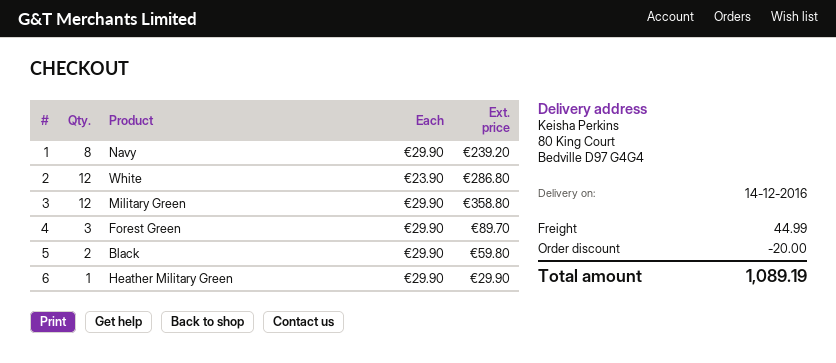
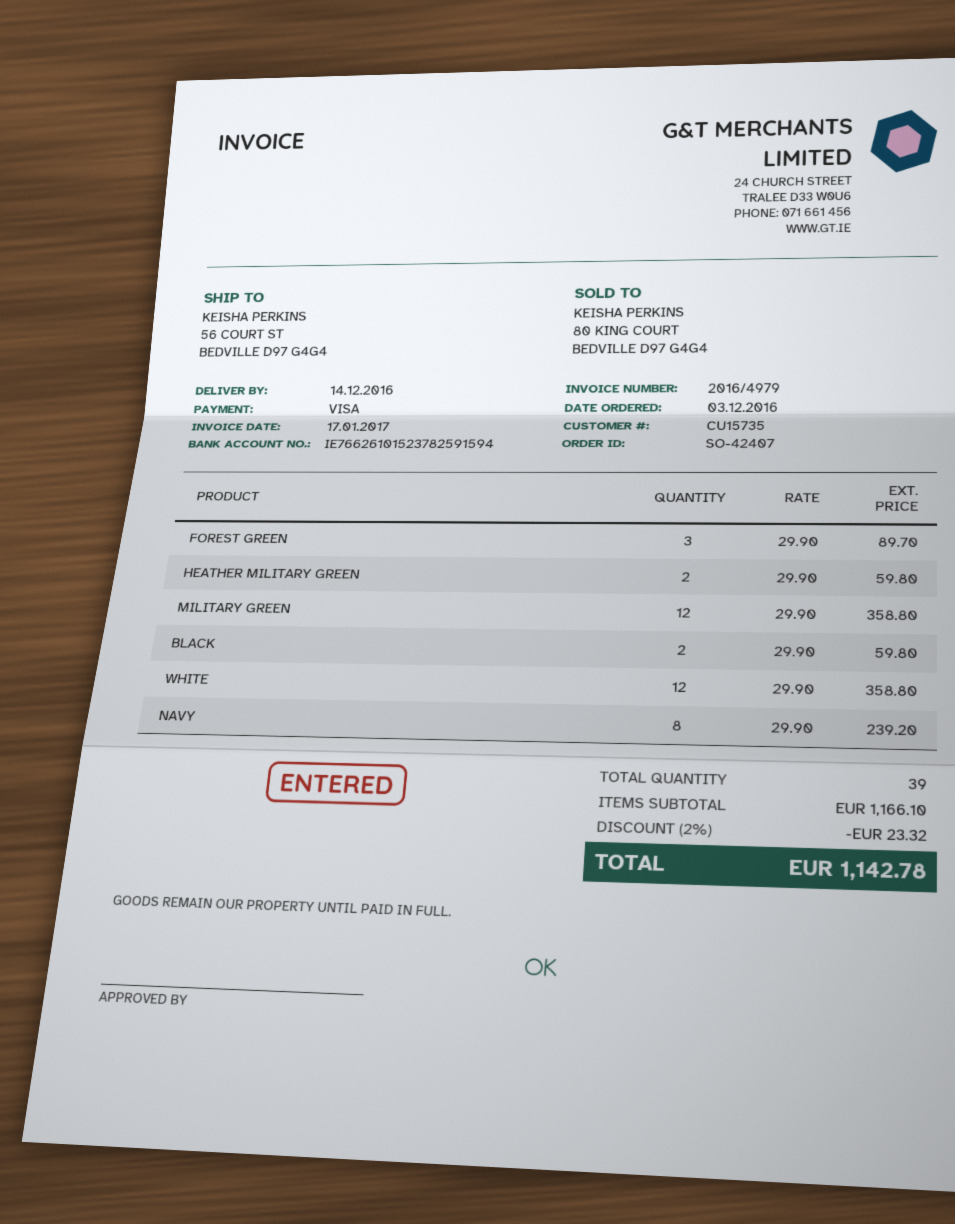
ship to: 80 King Court, Bedville D97 G4G4 -> 56 COURT ST, BEDVILLE D97 G4G4
White: 12 x 23.90 = 286.80 -> 12 x 29.90 = 358.80
Heather Military Green: 1 x 29.90 = 29.90 -> 2 x 29.90 = 59.80
discount: 20.00 -> 23.32
shipping: 44.99 -> none
total: 1089.19 -> 1142.78

